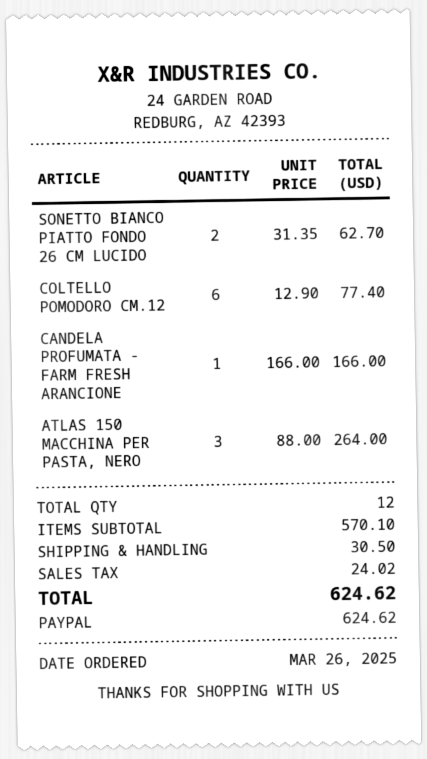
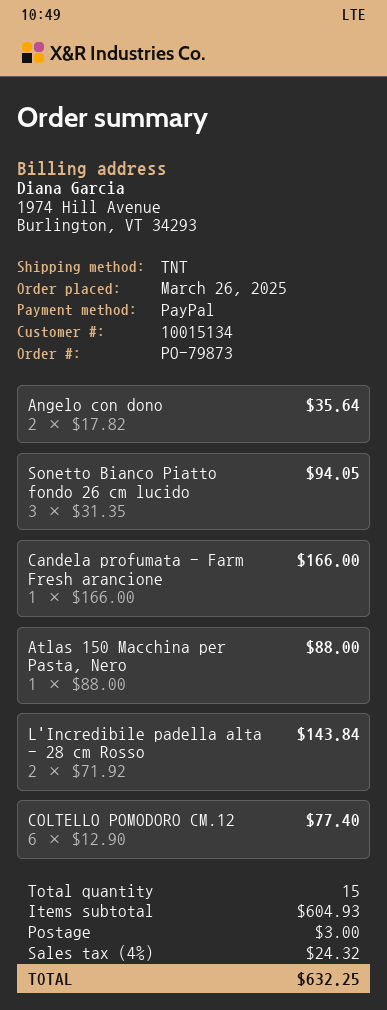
SONETTO BIANCO PIATTO FONDO 26 CM LUCIDO: 2 x 31.35 = 62.70 -> 3 x 31.35 = 94.05
ATLAS 150 MACCHINA PER PASTA, NERO: 3 x 88.00 = 264.00 -> 1 x 88.00 = 88.00
Angelo con dono: none -> 2 x 17.82 = 35.64
L'Incredibile padella alta - 28 cm Rosso: none -> 2 x 71.92 = 143.84
total quantity: 12 -> 15
subtotal: 570.10 -> 604.93
shipping: 30.50 -> 3.00
tax: 24.02 -> 24.32
total: 624.62 -> 632.25

